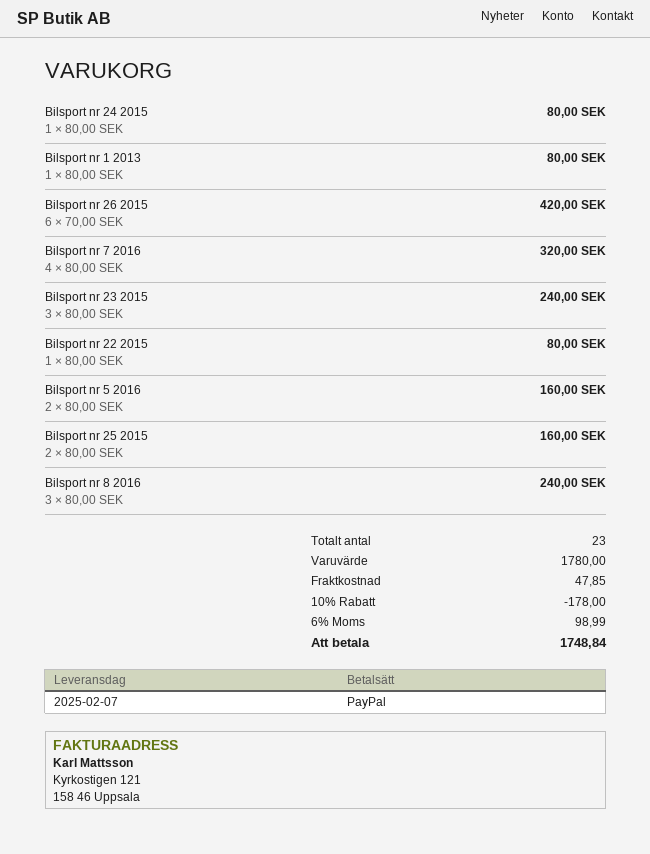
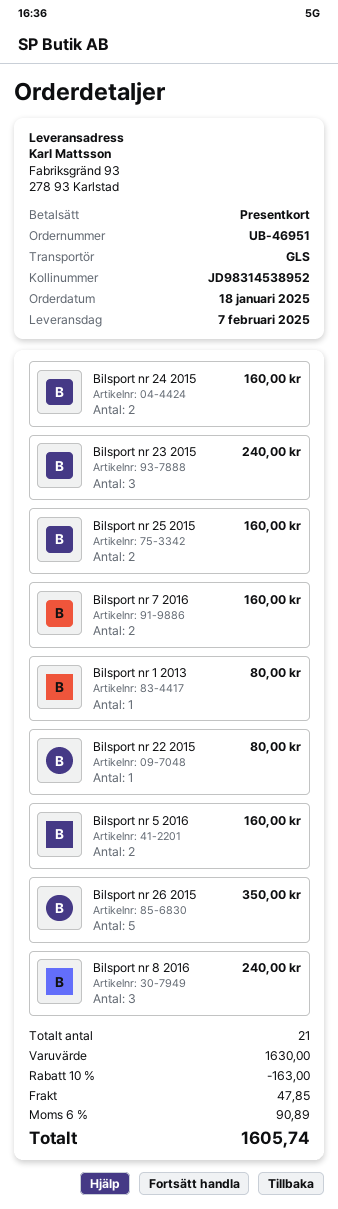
payment method: PayPal -> gift card
Bilsport nr 24 2015: 1 for 80.00 -> 2 for 160.00
Bilsport nr 26 2015: 6 for 420.00 -> 5 for 350.00
Bilsport nr 7 2016: 4 for 320.00 -> 2 for 160.00
total quantity: 23 -> 21
subtotal: 1780.00 -> 1630.00
discount: 10% = 178.00 -> 10% = 163.00
tax: 6% = 98.99 -> 6% = 90.89
total: 1748.84 -> 1605.74

